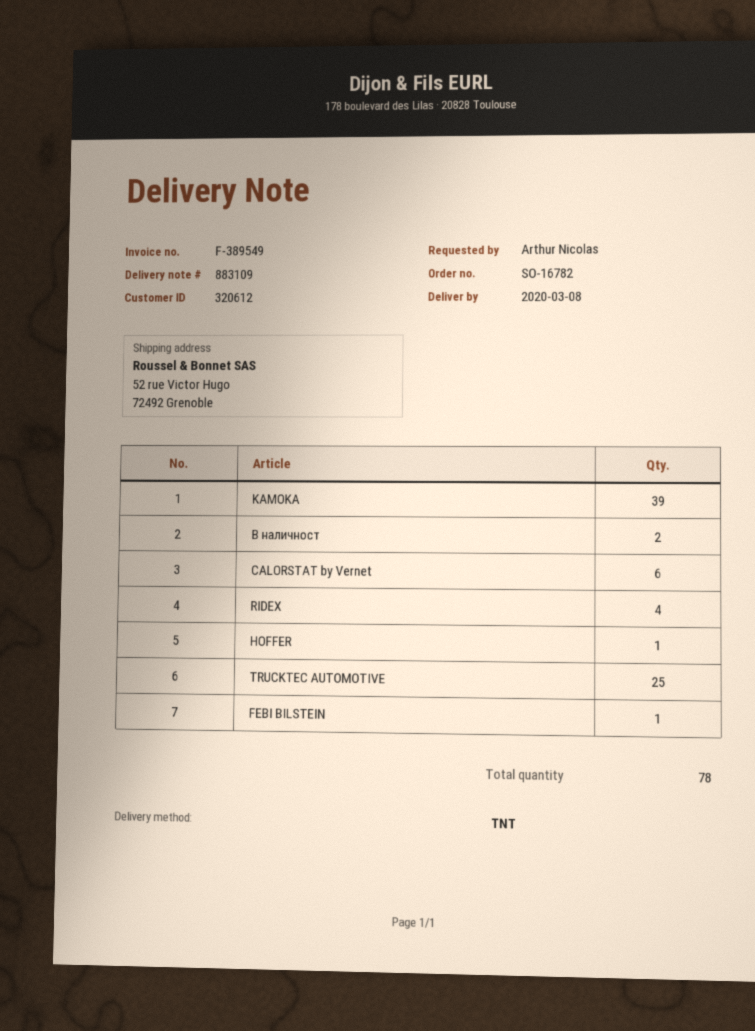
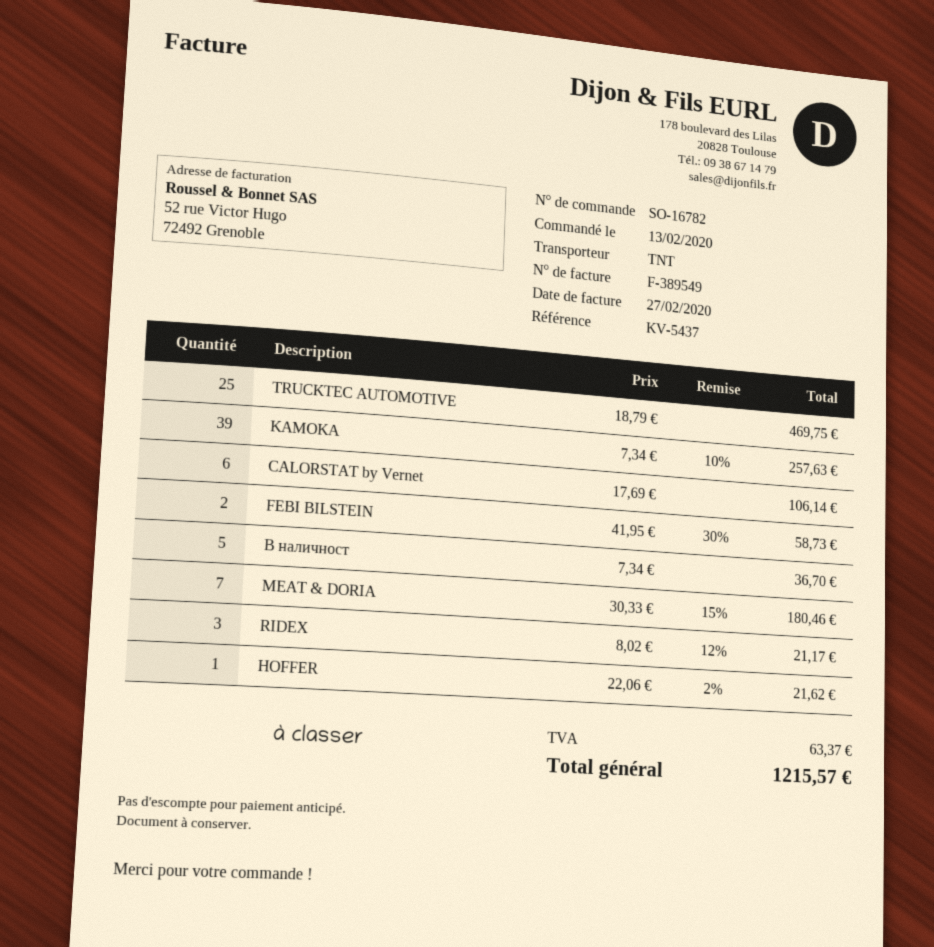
В наличност: 2 -> 5
RIDEX: 4 -> 3
FEBI BILSTEIN: 1 -> 2
MEAT & DORIA: none -> 7

